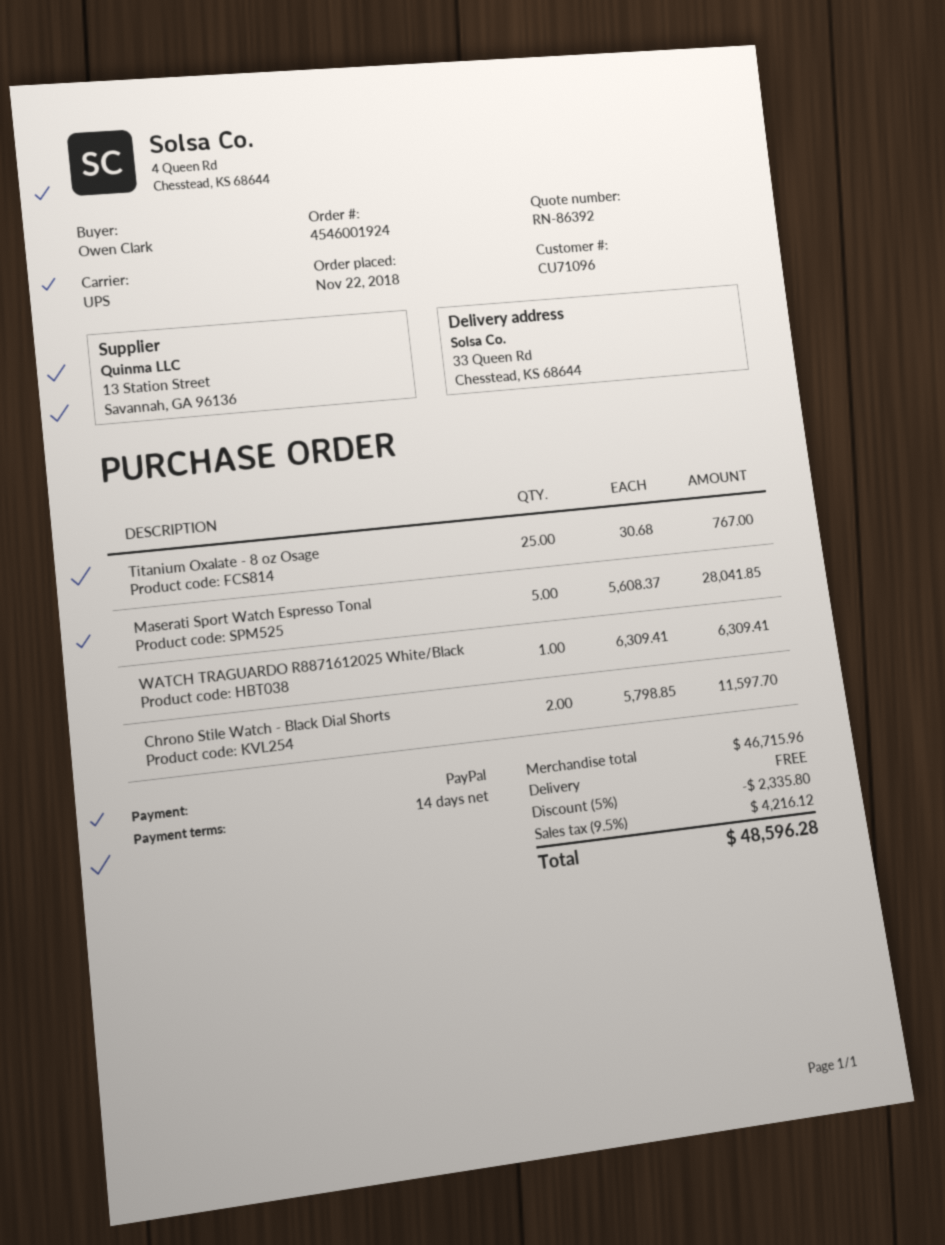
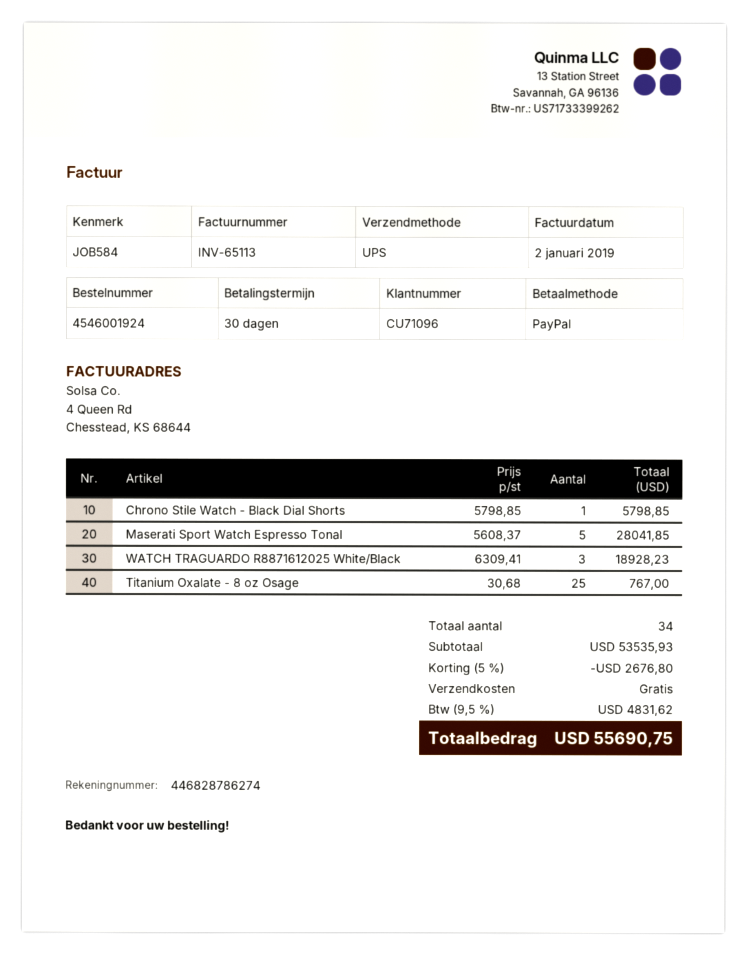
payment terms: 14 days -> 30 days
WATCH TRAGUARDO R8871612025 White/Black: 1 x 6309.41 = 6309.41 -> 3 x 6309.41 = 18928.23
Chrono Stile Watch - Black Dial Shorts: 2 x 5798.85 = 11597.70 -> 1 x 5798.85 = 5798.85
subtotal: 46715.96 -> 53535.93
discount: 5% = 2335.80 -> 5% = 2676.80
tax: 9.5% = 4216.12 -> 9.5% = 4831.62
total: 48596.28 -> 55690.75

